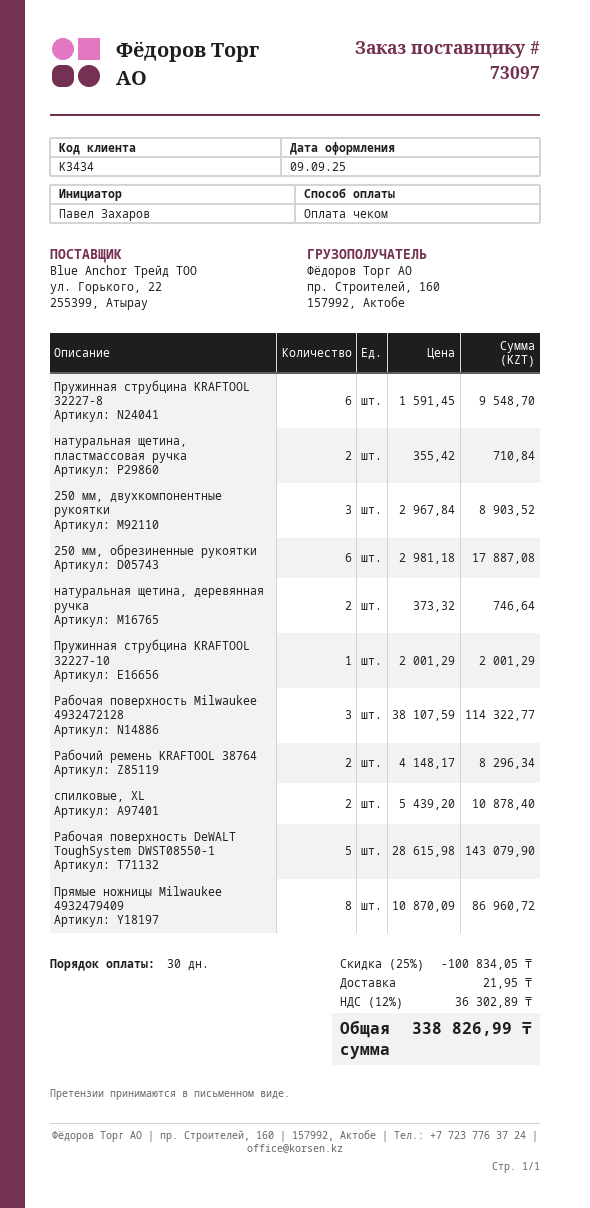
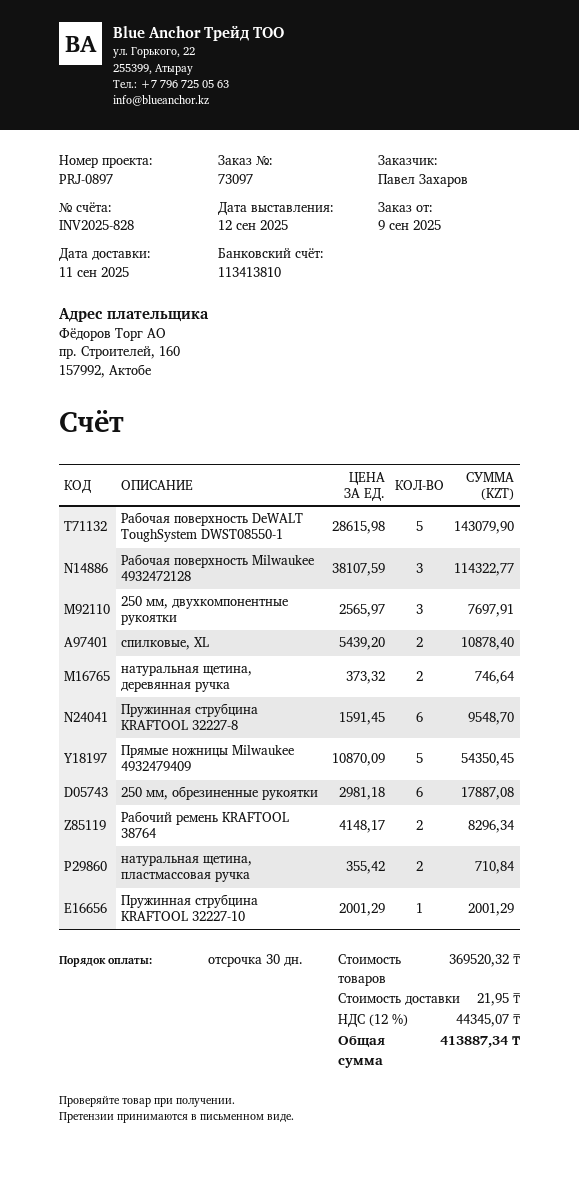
250 мм, двухкомпонентные рукоятки: 3 x 2967.84 = 8903.52 -> 3 x 2565.97 = 7697.91
Прямые ножницы Milwaukee 4932479409: 8 x 10870.09 = 86960.72 -> 5 x 10870.09 = 54350.45
discount: 25% = 100834.05 -> none
tax: 12% = 36302.89 -> 12% = 44345.07
total: 338826.99 -> 413887.34

